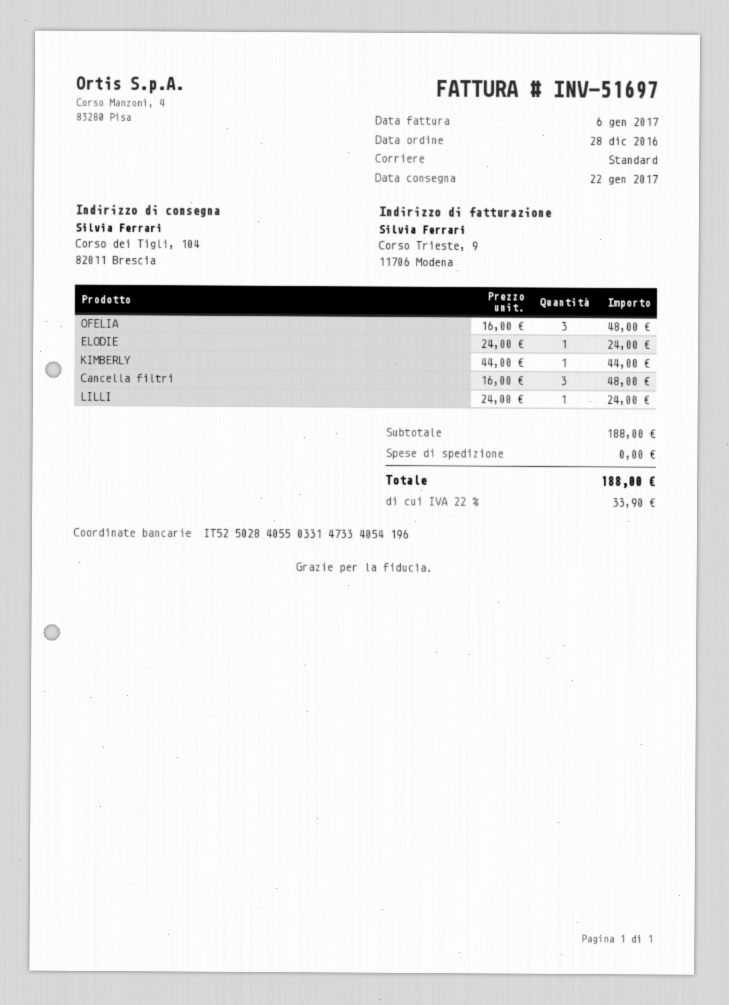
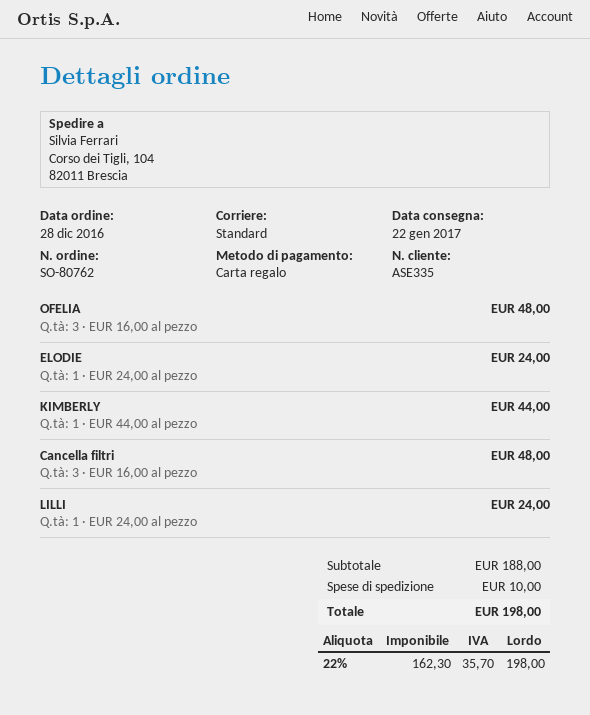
shipping: 0.00 -> 10.00
tax: 22% = 33.90 -> 22% = 35.70
total: 188.00 -> 198.00

